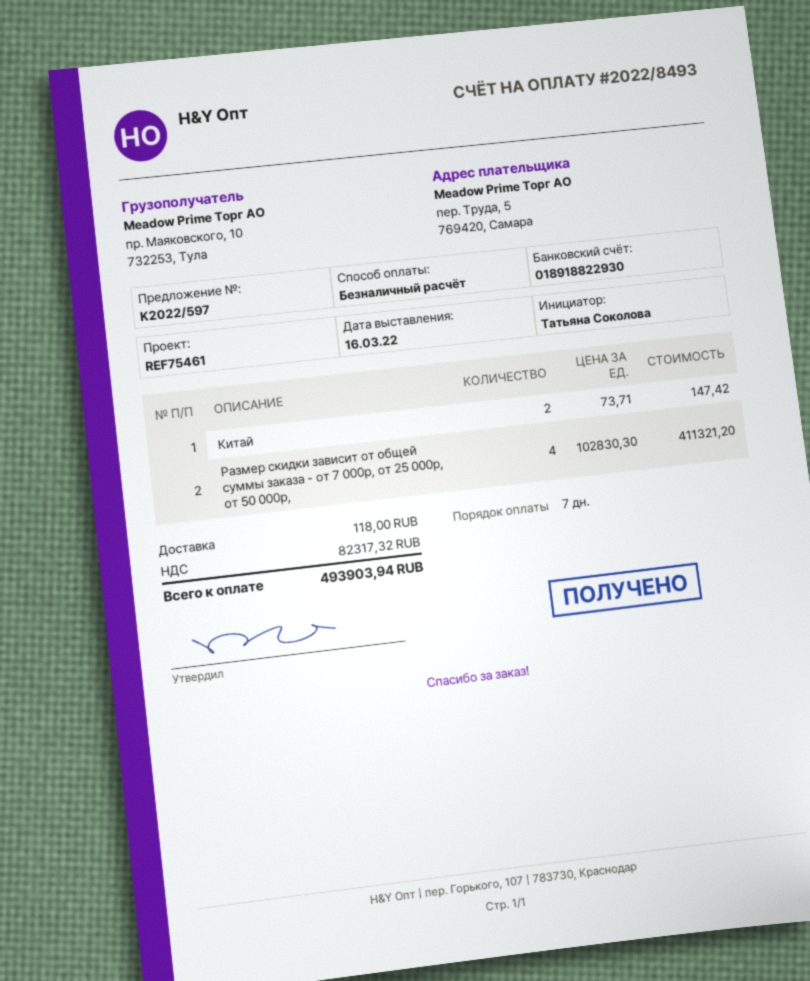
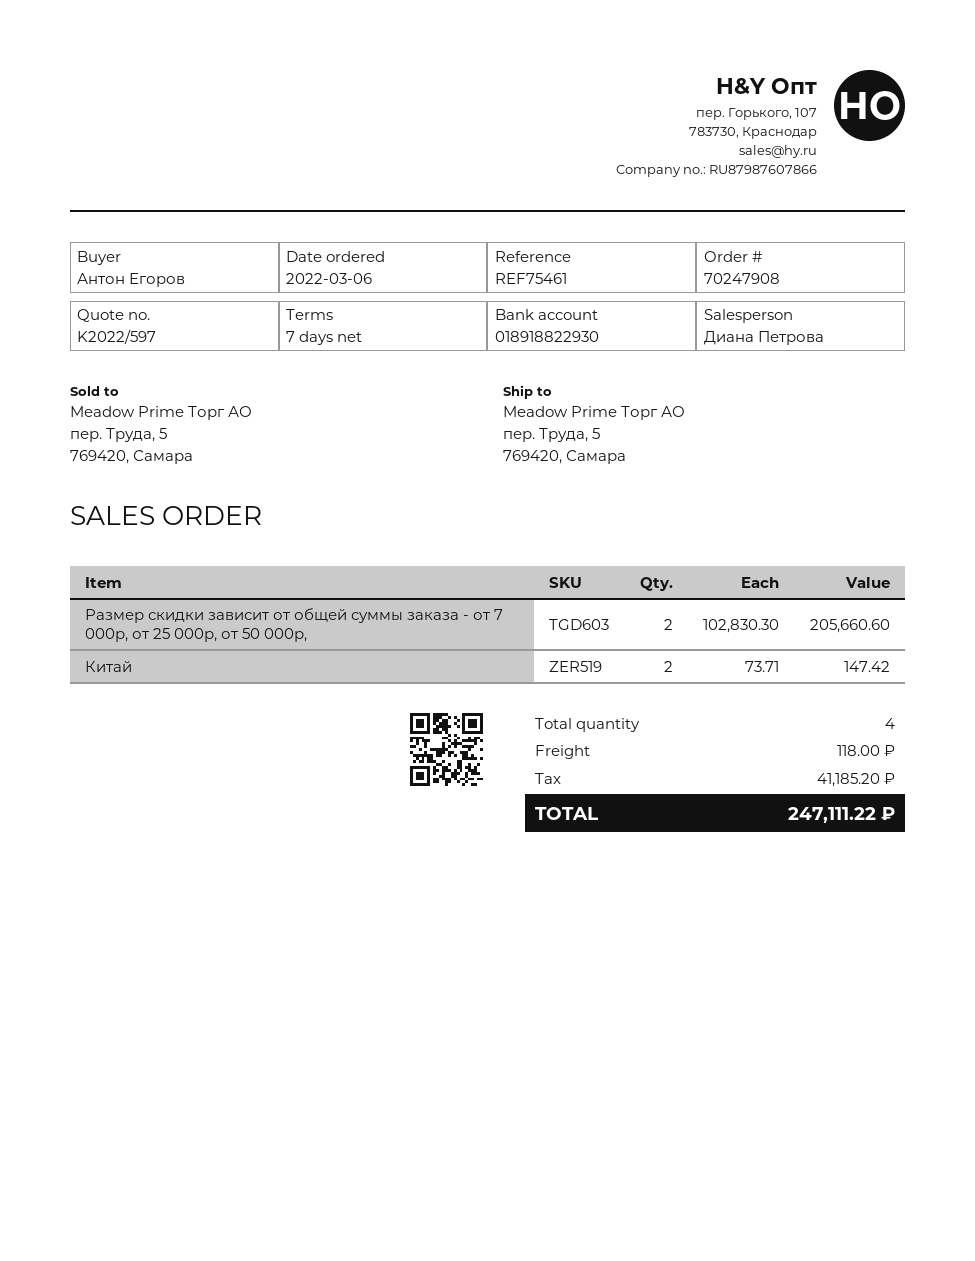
ordered by: Татьяна Соколова -> Антон Егоров
ship to: пр. Маяковского, 10, 732253, Тула -> пер. Труда, 5, 769420, Самара
Размер скидки зависит от общей суммы заказа - от 7 000р, от 25 000р, от 50 000р,: 4 x 102830.30 = 411321.20 -> 2 x 102830.30 = 205660.60
tax: 82317.32 -> 41185.20
total: 493903.94 -> 247111.22

